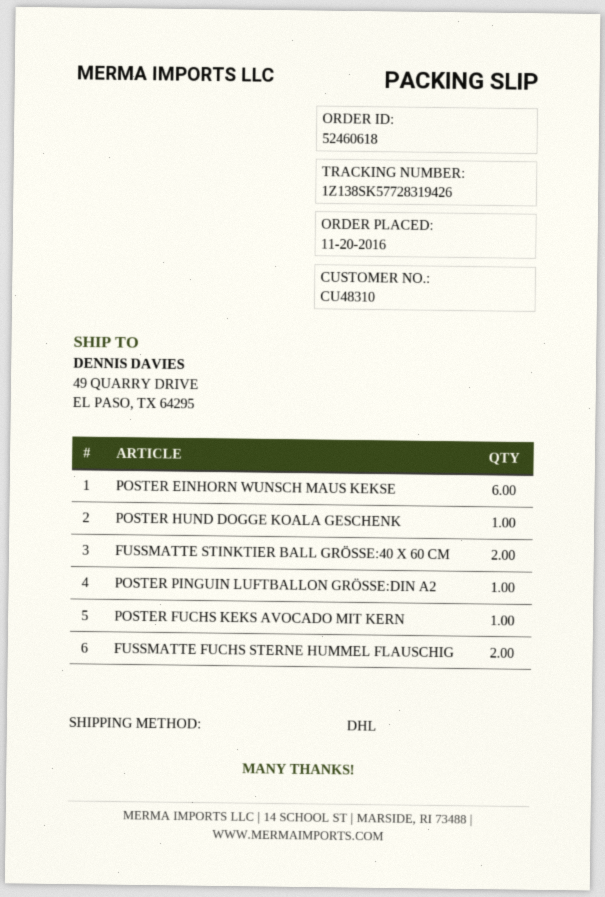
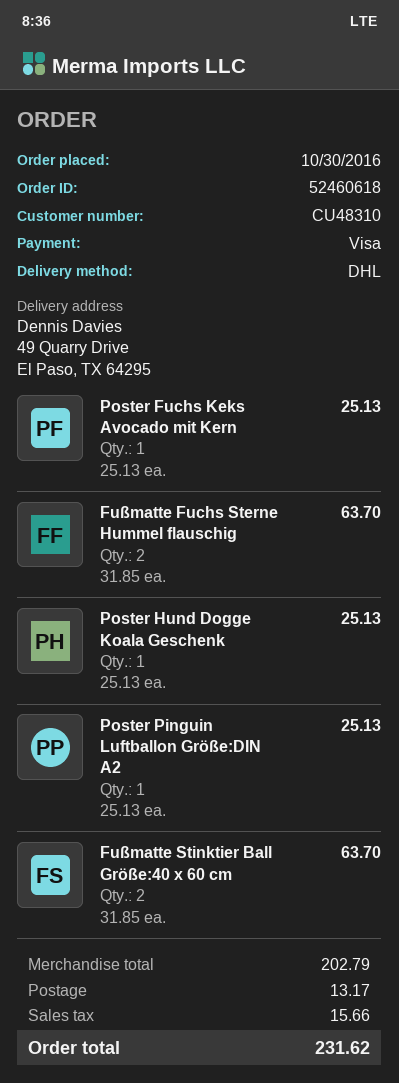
order date: 2016-11-20 -> 2016-10-30
POSTER EINHORN WUNSCH MAUS KEKSE: 6 -> none

